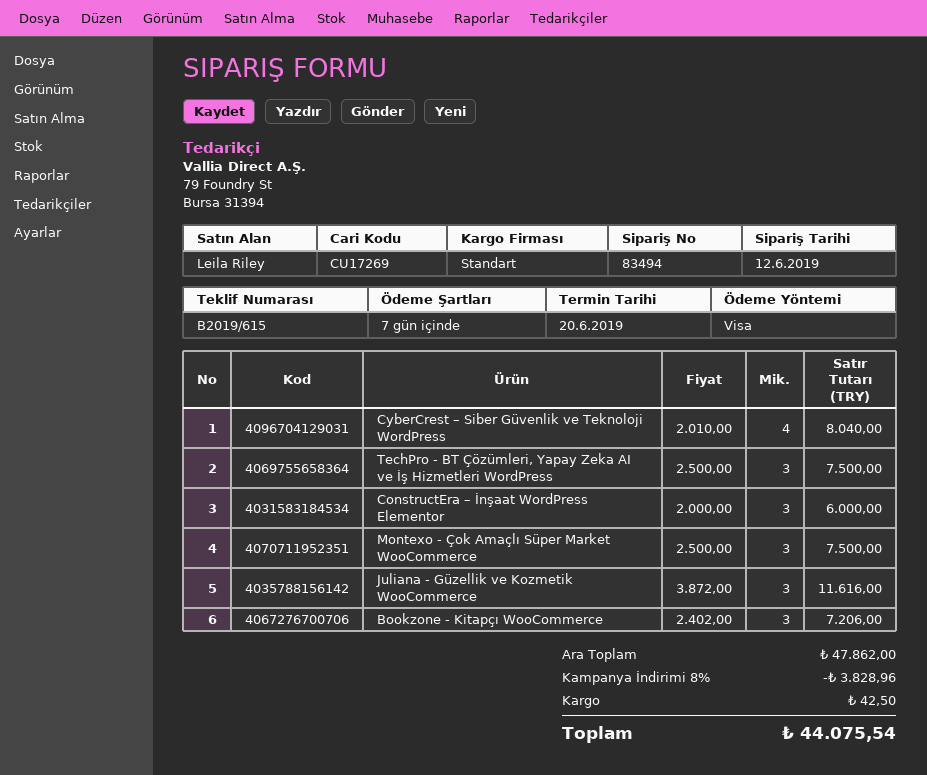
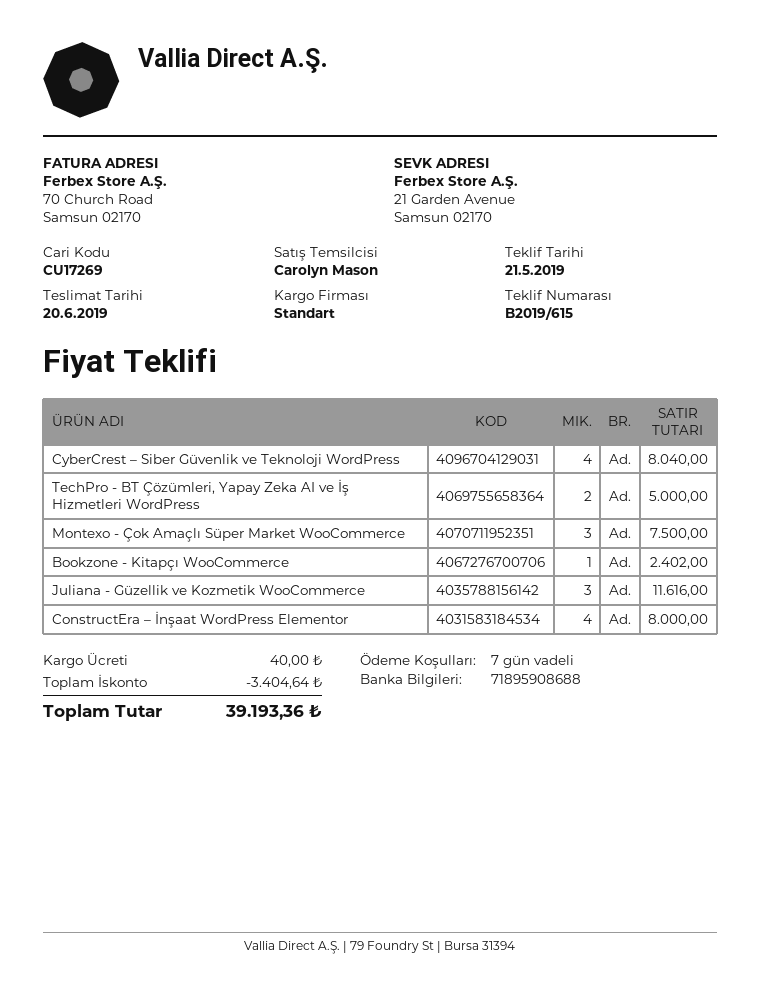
TechPro - BT Çözümleri, Yapay Zeka AI ve İş Hizmetleri WordPress: 3 for 7500.00 -> 2 for 5000.00
ConstructEra – İnşaat WordPress Elementor: 3 for 6000.00 -> 4 for 8000.00
Bookzone - Kitapçı WooCommerce: 3 for 7206.00 -> 1 for 2402.00
discount: 3828.96 -> 3404.64
shipping: 42.50 -> 40.00
total: 44075.54 -> 39193.36

